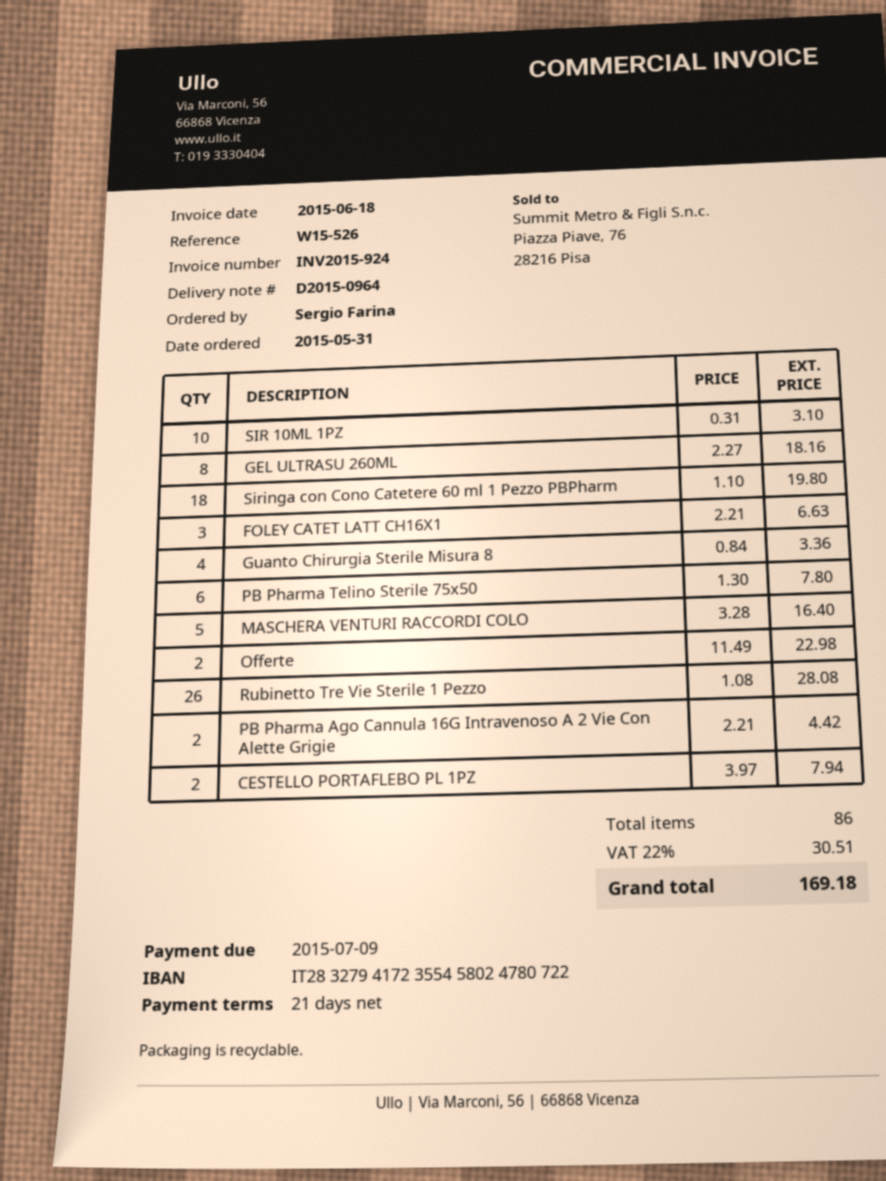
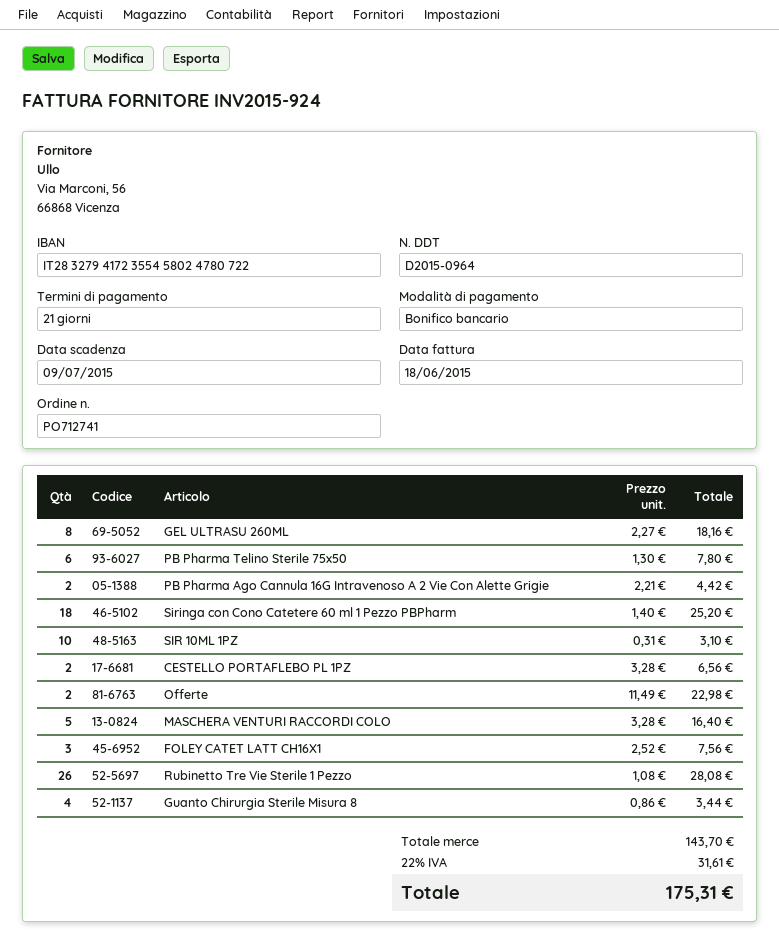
Siringa con Cono Catetere 60 ml 1 Pezzo PBPharm: 18 x 1.10 = 19.80 -> 18 x 1.40 = 25.20
FOLEY CATET LATT CH16X1: 3 x 2.21 = 6.63 -> 3 x 2.52 = 7.56
Guanto Chirurgia Sterile Misura 8: 4 x 0.84 = 3.36 -> 4 x 0.86 = 3.44
CESTELLO PORTAFLEBO PL 1PZ: 2 x 3.97 = 7.94 -> 2 x 3.28 = 6.56
tax: 22% = 30.51 -> 22% = 31.61
total: 169.18 -> 175.31

